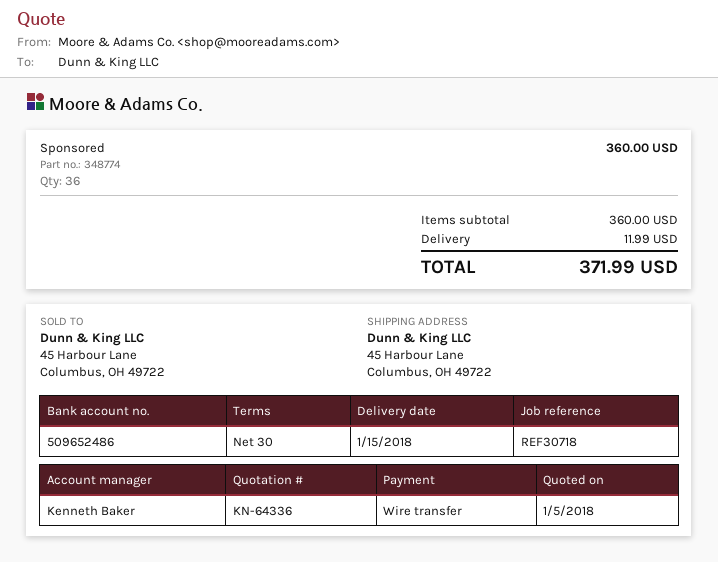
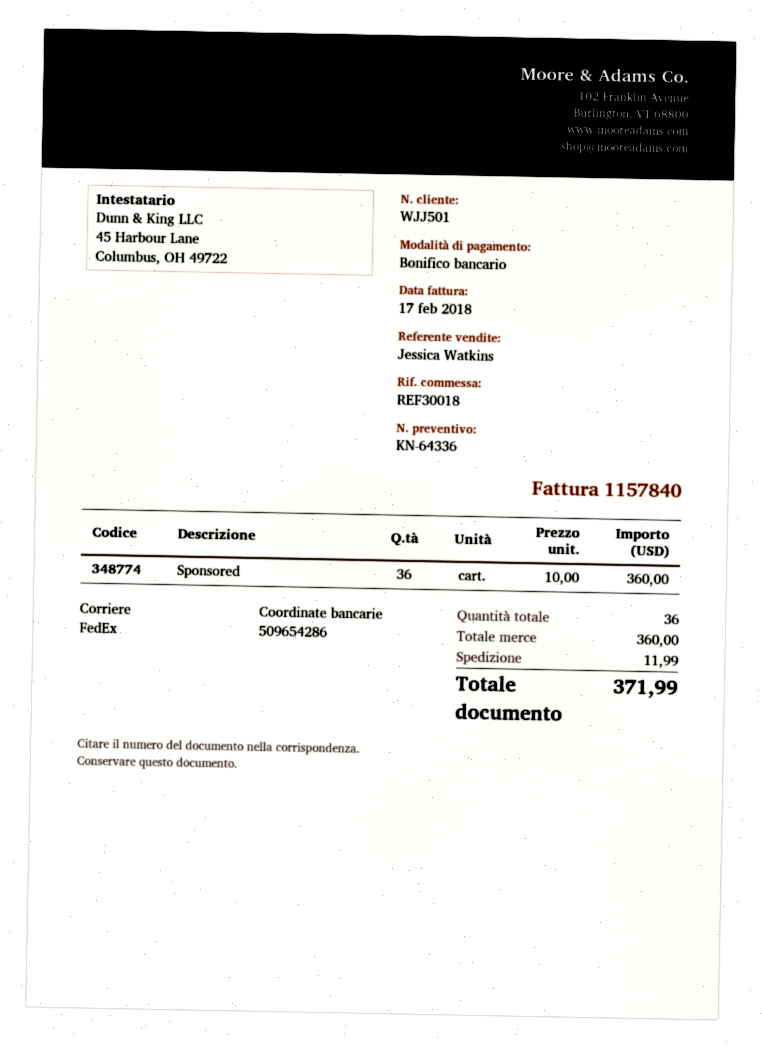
reference: REF30718 -> REF30018
sales rep: Kenneth Baker -> Jessica Watkins
bank account: 509652486 -> 509654286

